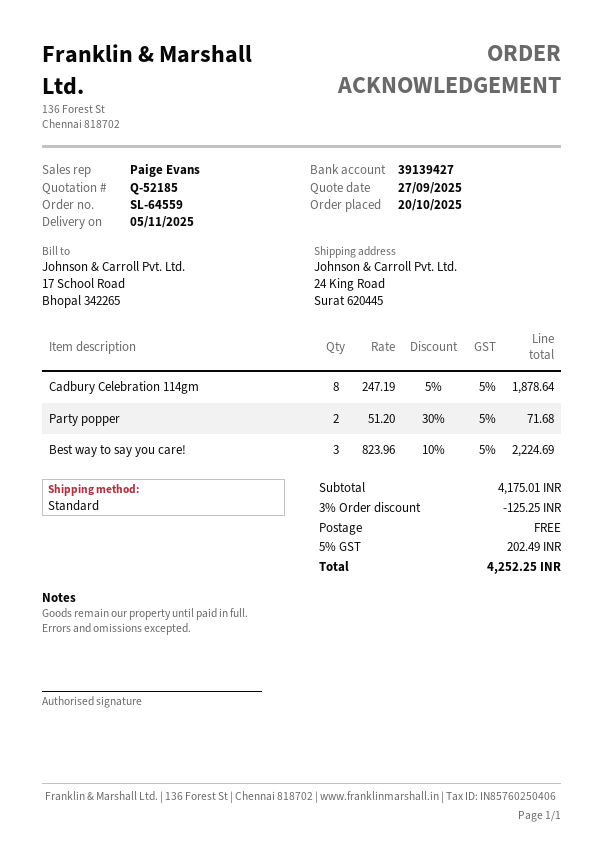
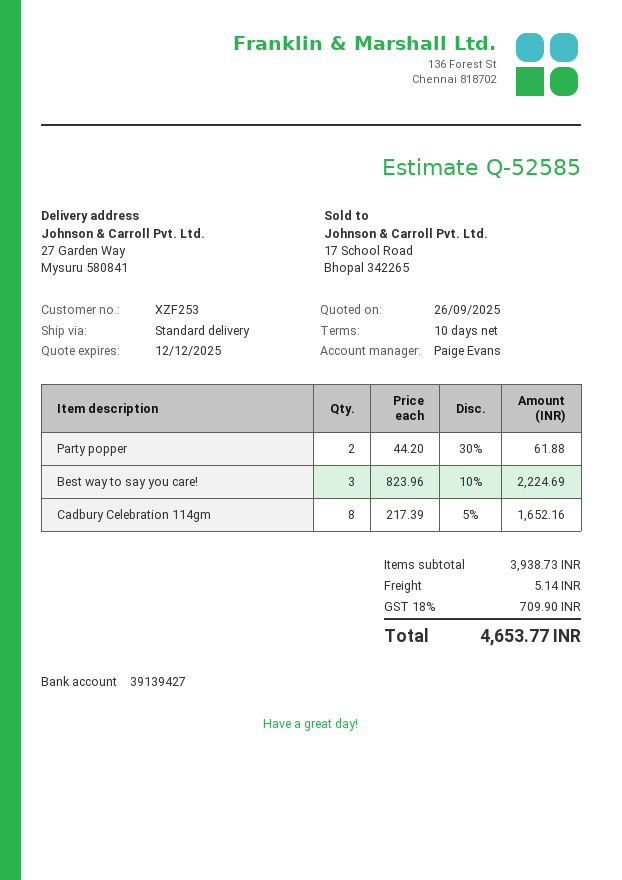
quote number: Q-52185 -> Q-52585
quote date: 2025-09-27 -> 2025-09-26
ship to: 24 King Road, Surat 620445 -> 27 Garden Way, Mysuru 580841
Cadbury Celebration 114gm: 8 x 247.19 - 5% = 1878.64 -> 8 x 217.39 - 5% = 1652.16
Party popper: 2 x 51.20 - 30% = 71.68 -> 2 x 44.20 - 30% = 61.88
subtotal: 4175.01 -> 3938.73
discount: 3% = 125.25 -> none
shipping: 0.00 -> 5.14
tax: 5% = 202.49 -> 18% = 709.90
total: 4252.25 -> 4653.77

